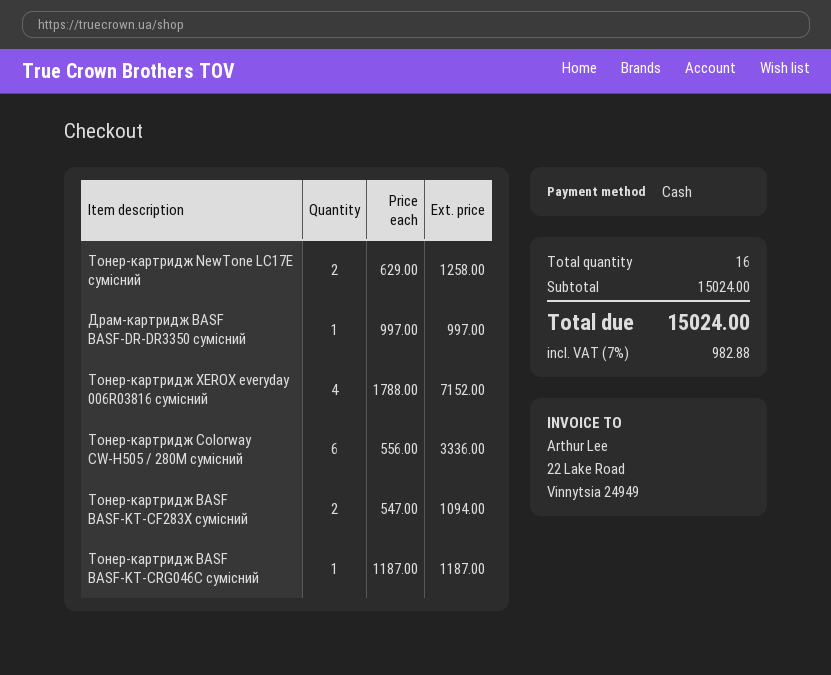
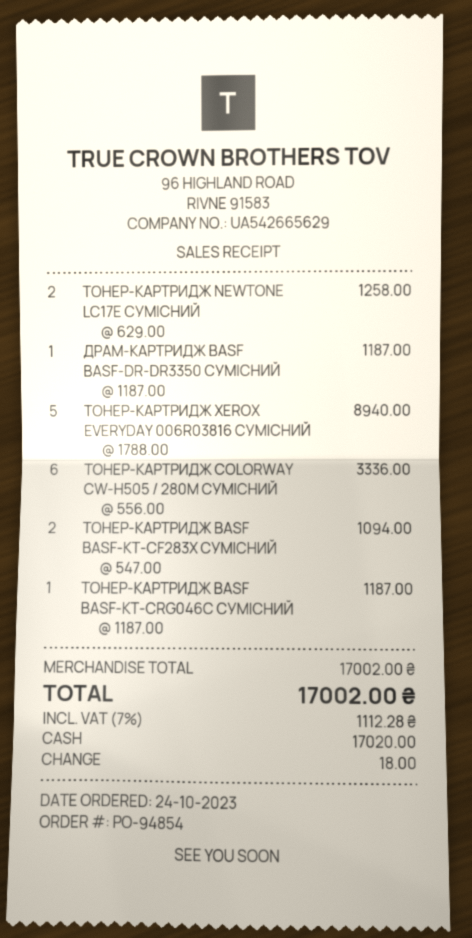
Драм-картридж BASF BASF-DR-DR3350 сумісний: 1 x 997.00 = 997.00 -> 1 x 1187.00 = 1187.00
Тонер-картридж XEROX everyday 006R03816 сумісний: 4 x 1788.00 = 7152.00 -> 5 x 1788.00 = 8940.00
subtotal: 15024.00 -> 17002.00
tax: 7% = 982.88 -> 7% = 1112.28
total: 15024.00 -> 17002.00

